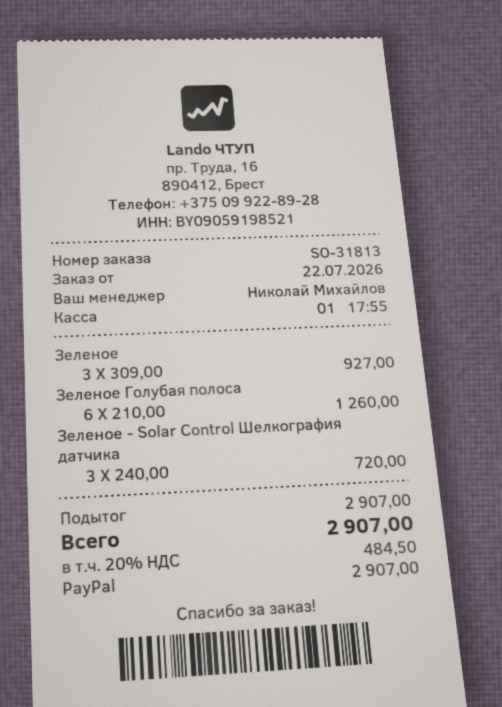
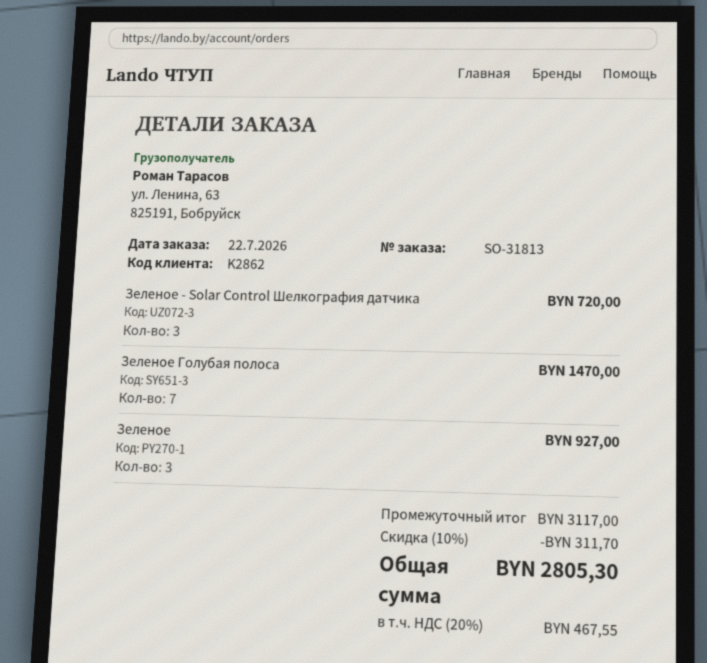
Зеленое Голубая полоса: 6 for 1260.00 -> 7 for 1470.00
subtotal: 2907.00 -> 3117.00
discount: none -> 10% = 311.70
tax: 20% = 484.50 -> 20% = 467.55
total: 2907.00 -> 2805.30

